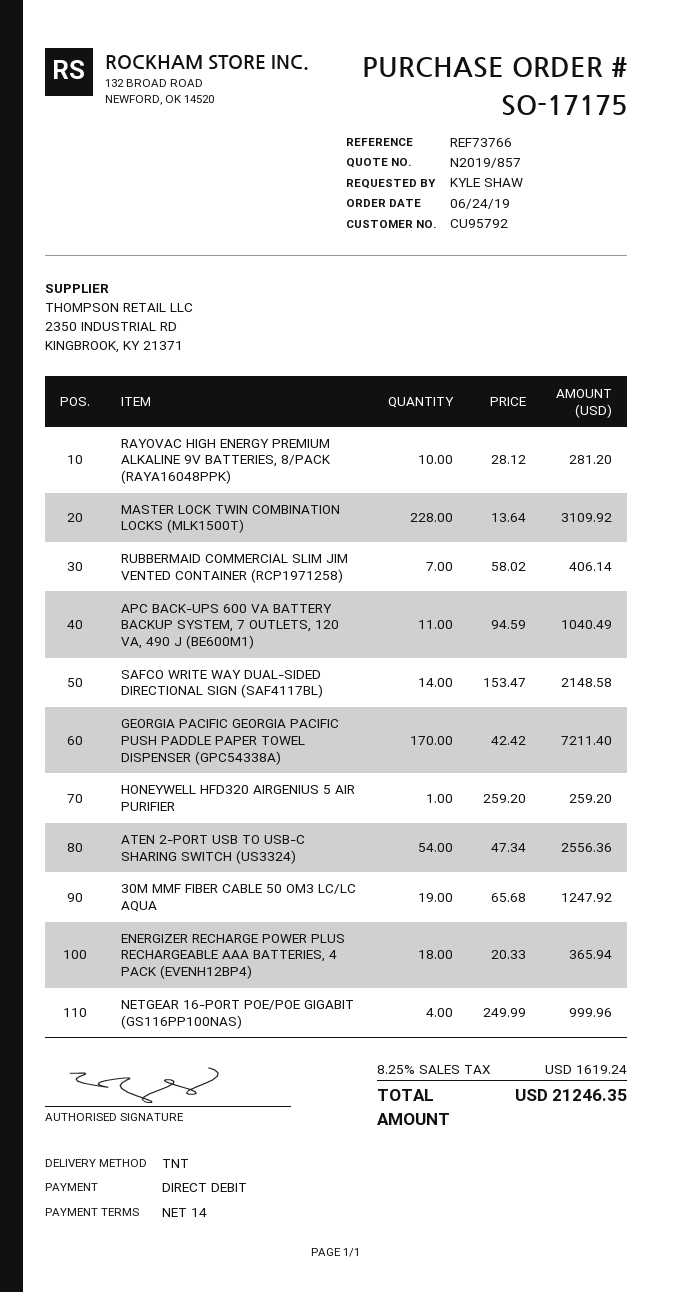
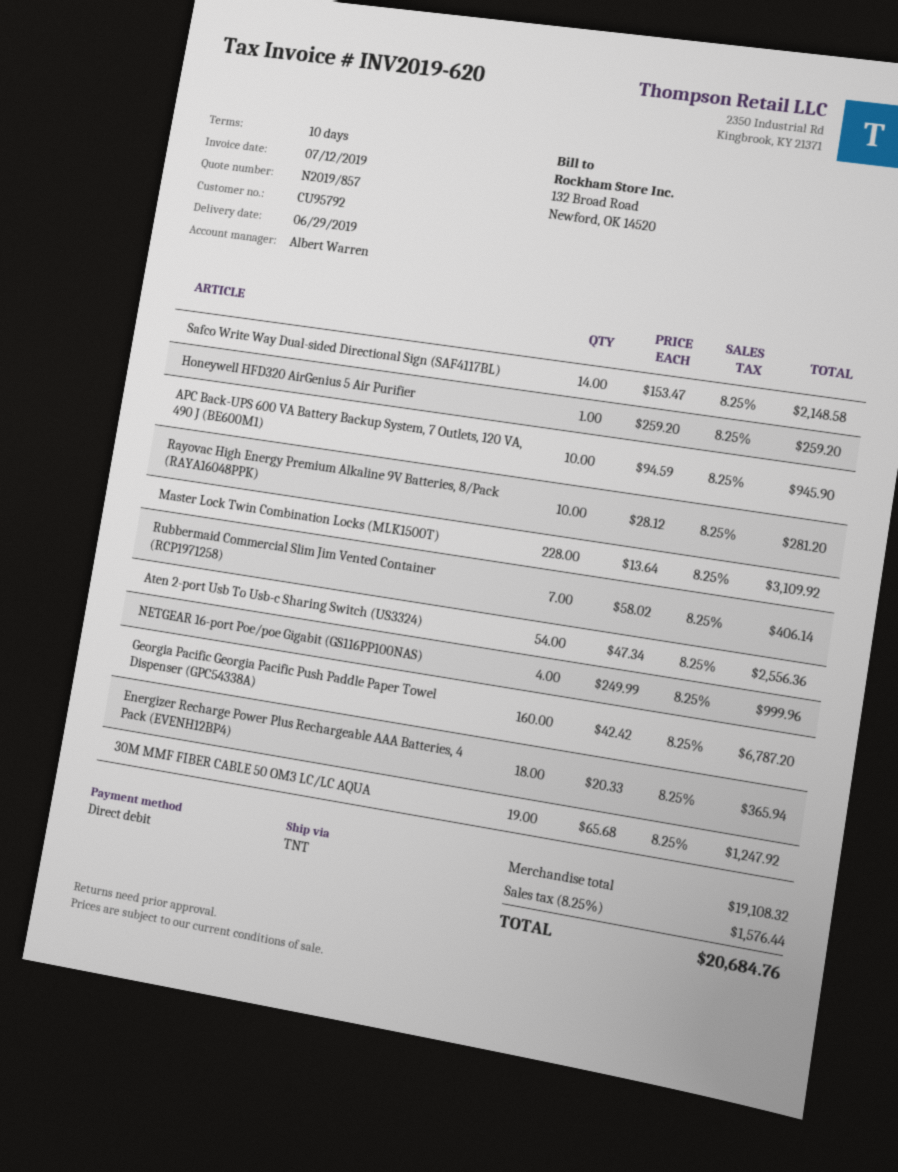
payment terms: 14 days -> 10 days
APC BACK-UPS 600 VA BATTERY BACKUP SYSTEM, 7 OUTLETS, 120 VA, 490 J (BE600M1): 11 x 94.59 = 1040.49 -> 10 x 94.59 = 945.90
GEORGIA PACIFIC GEORGIA PACIFIC PUSH PADDLE PAPER TOWEL DISPENSER (GPC54338A): 170 x 42.42 = 7211.40 -> 160 x 42.42 = 6787.20
tax: 8.25% = 1619.24 -> 8.25% = 1576.44
total: 21246.35 -> 20684.76

